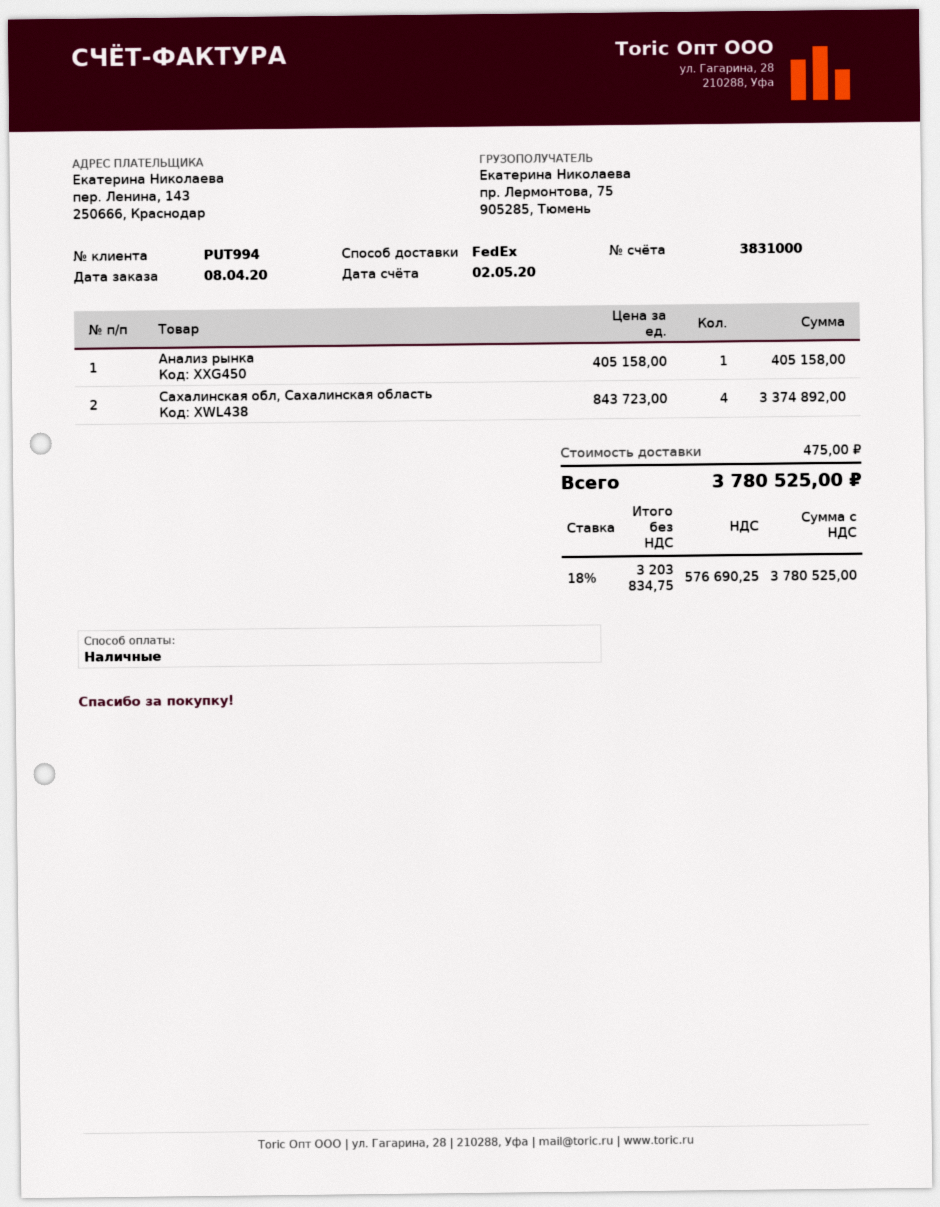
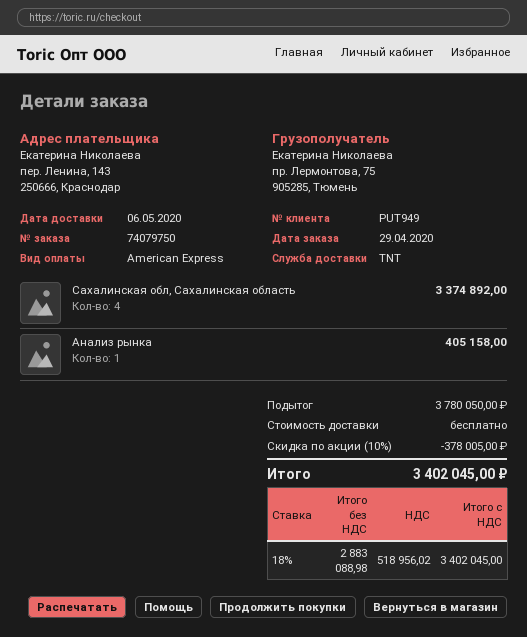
order date: 2020-04-08 -> 2020-04-29
customer number: PUT994 -> PUT949
payment method: cash -> American Express
shipping method: FedEx -> TNT
discount: none -> 10% = 378005.00
shipping: 475.00 -> 0.00
net: 3203834.75 -> 2883088.98
tax: 18% = 576690.25 -> 18% = 518956.02
total: 3780525.00 -> 3402045.00

